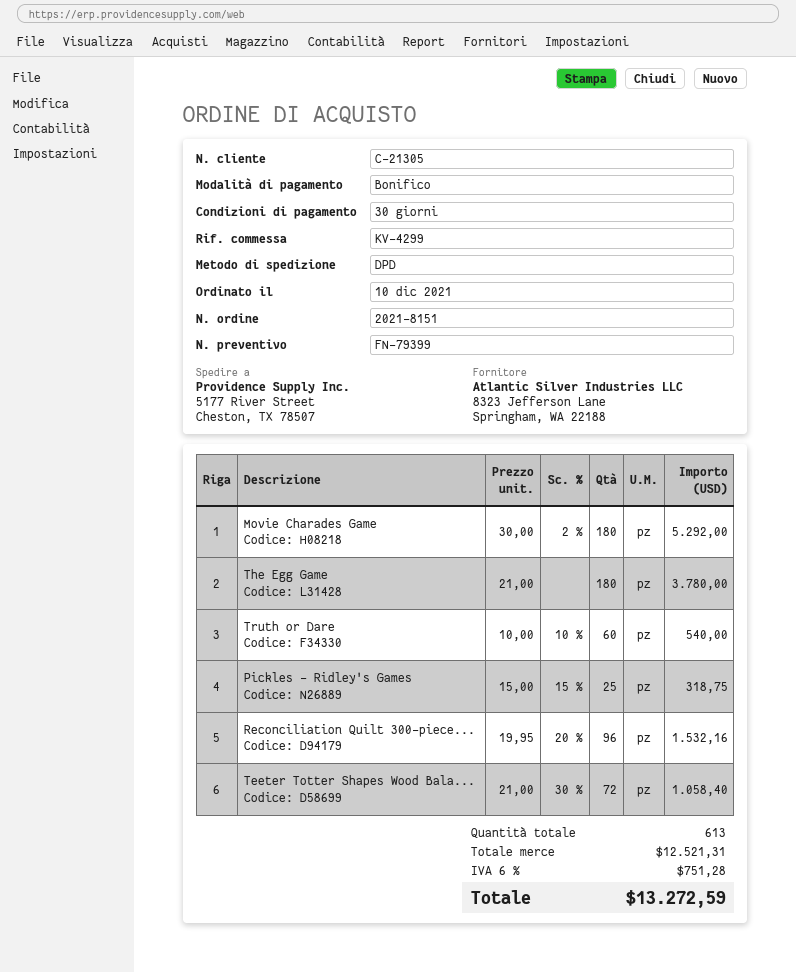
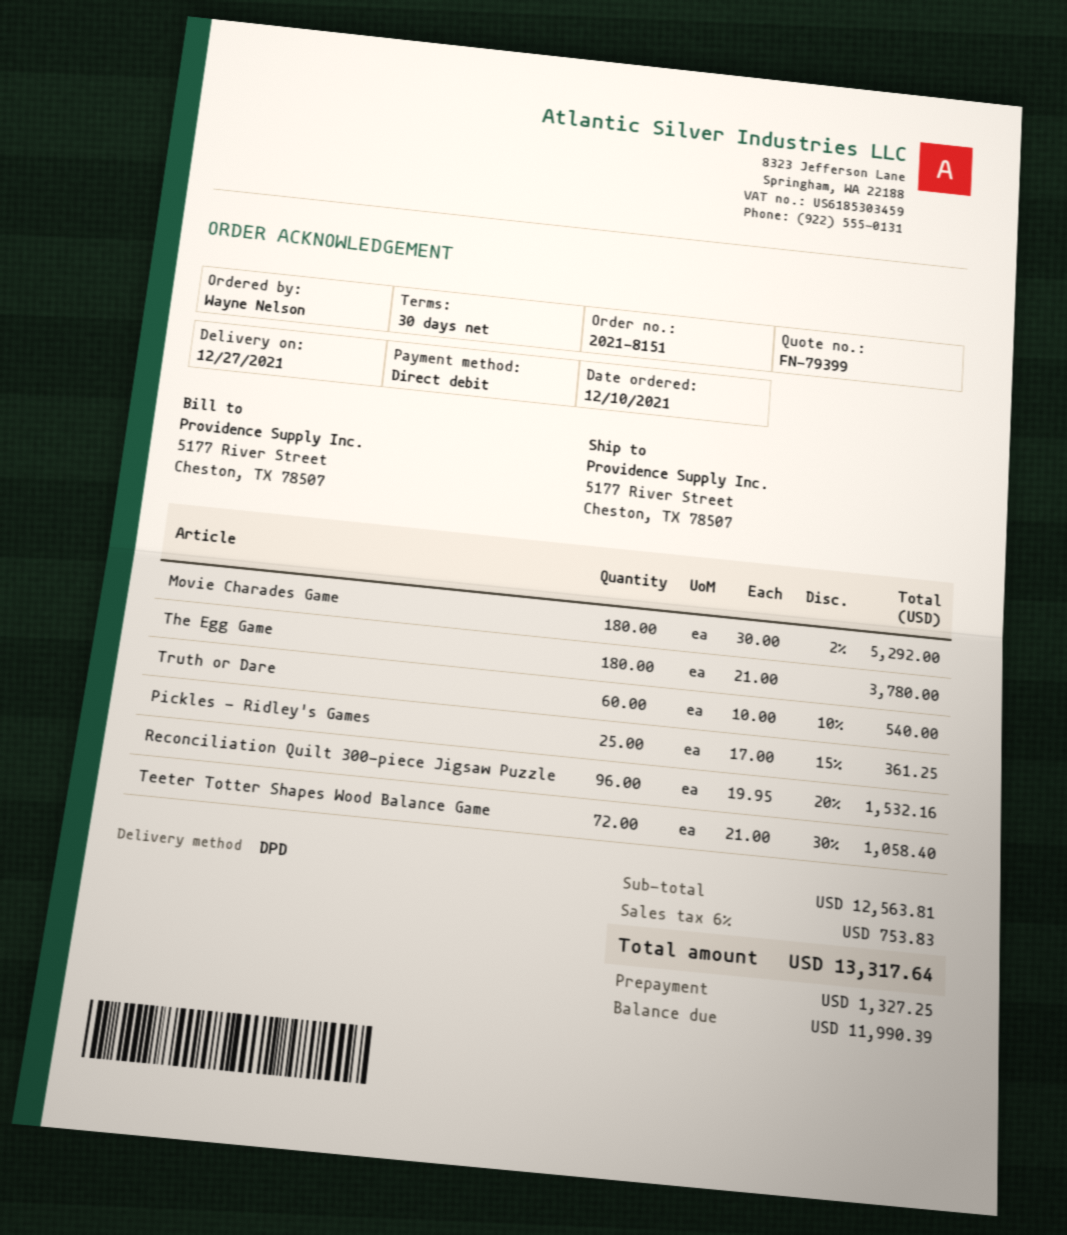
payment method: bank transfer -> direct debit
Pickles - Ridley's Games: 25 x 15.00 - 15% = 318.75 -> 25 x 17.00 - 15% = 361.25
subtotal: 12521.31 -> 12563.81
tax: 6% = 751.28 -> 6% = 753.83
total: 13272.59 -> 13317.64

